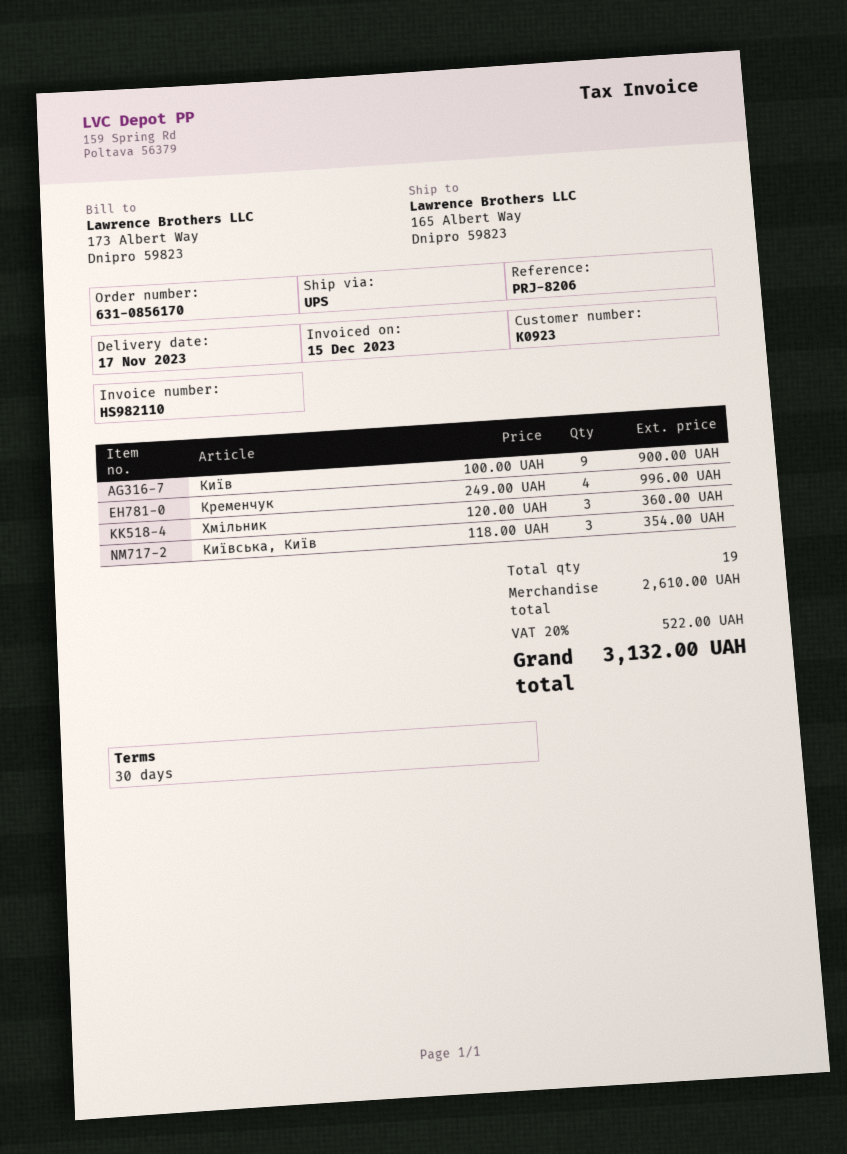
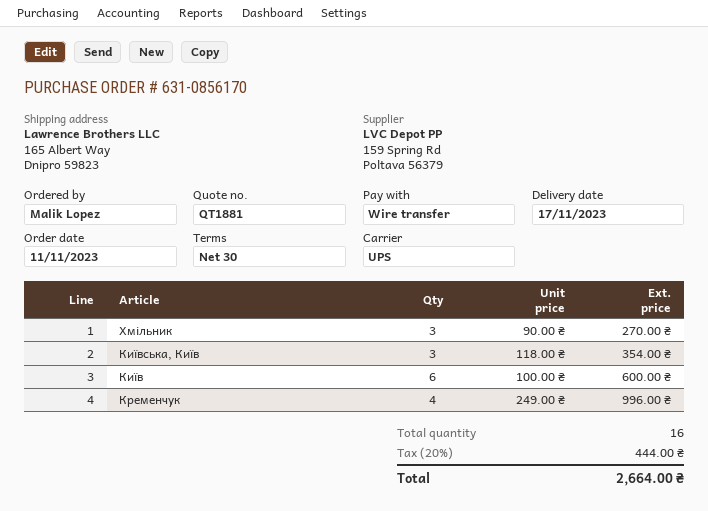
Київ: 9 x 100.00 = 900.00 -> 6 x 100.00 = 600.00
Хмільник: 3 x 120.00 = 360.00 -> 3 x 90.00 = 270.00
total quantity: 19 -> 16
tax: 20% = 522.00 -> 20% = 444.00
total: 3132.00 -> 2664.00

